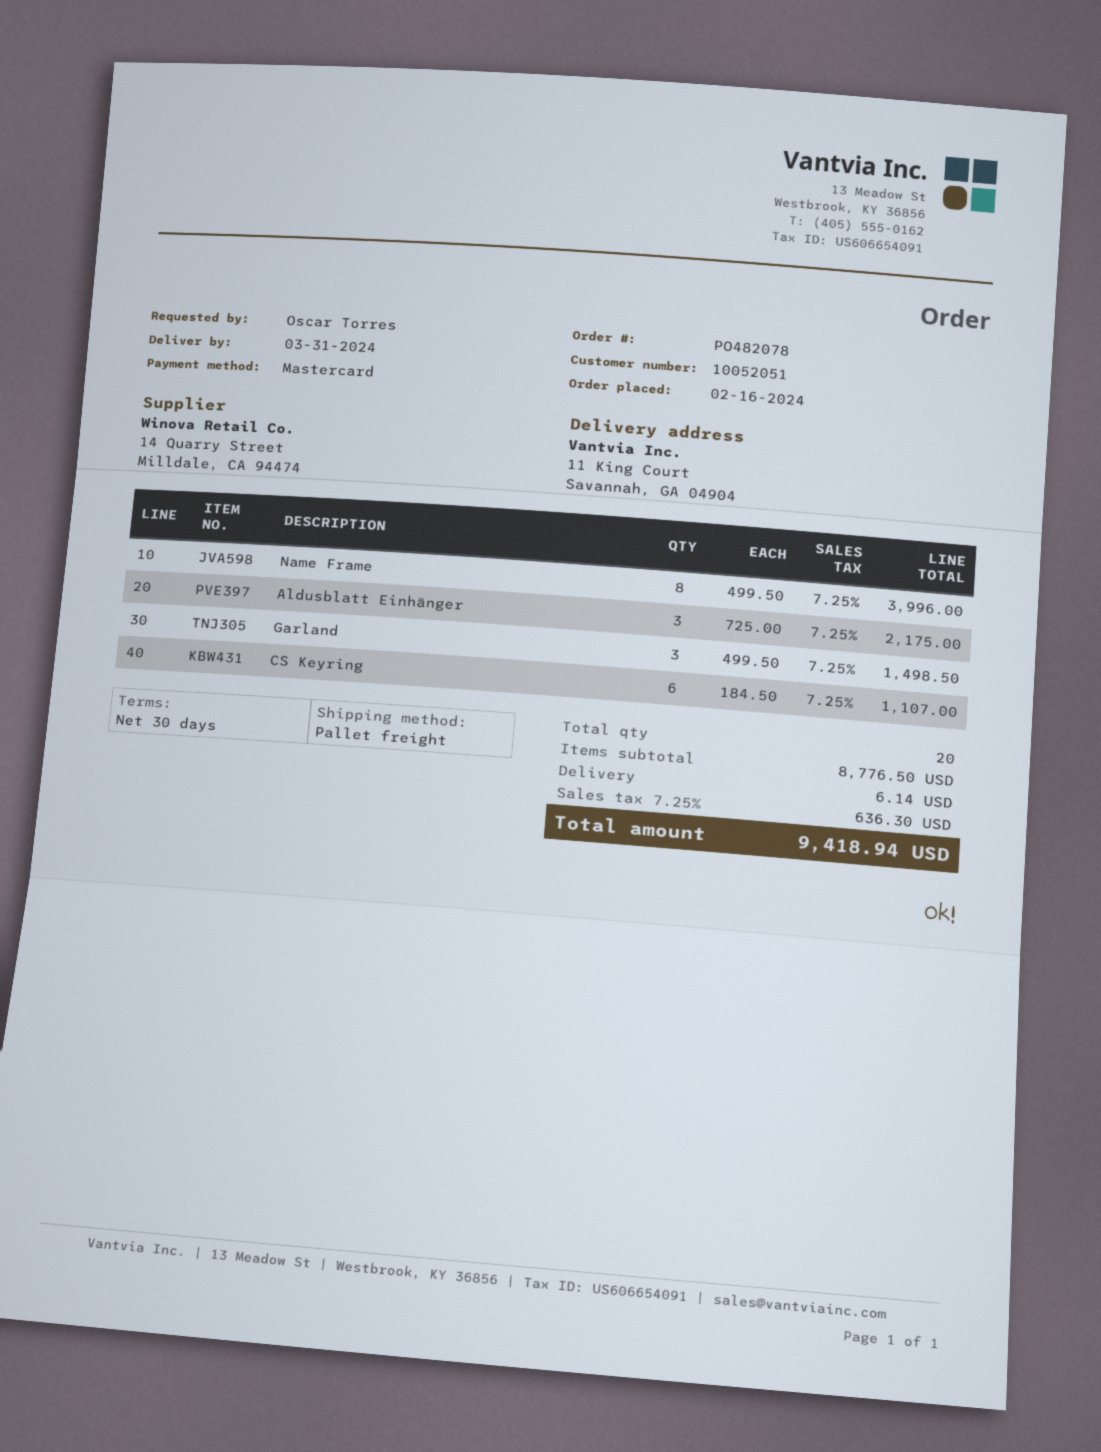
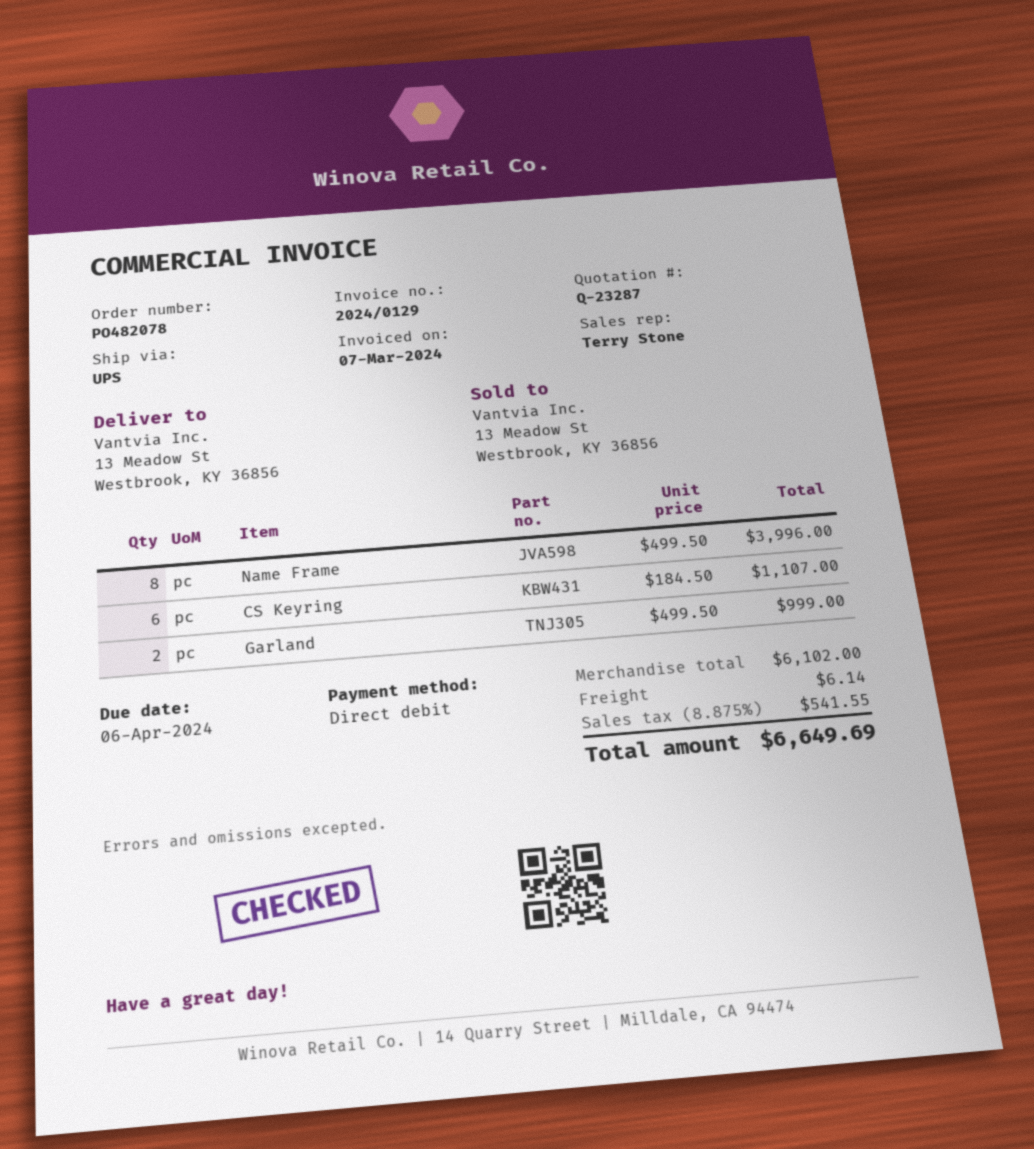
payment method: Mastercard -> direct debit
shipping method: pallet freight -> UPS
ship to: 11 King Court, Savannah, GA 04904 -> 13 Meadow St, Westbrook, KY 36856
Aldusblatt Einhänger: 3 x 725.00 = 2175.00 -> none
Garland: 3 x 499.50 = 1498.50 -> 2 x 499.50 = 999.00
subtotal: 8776.50 -> 6102.00
tax: 7.25% = 636.30 -> 8.875% = 541.55
total: 9418.94 -> 6649.69

